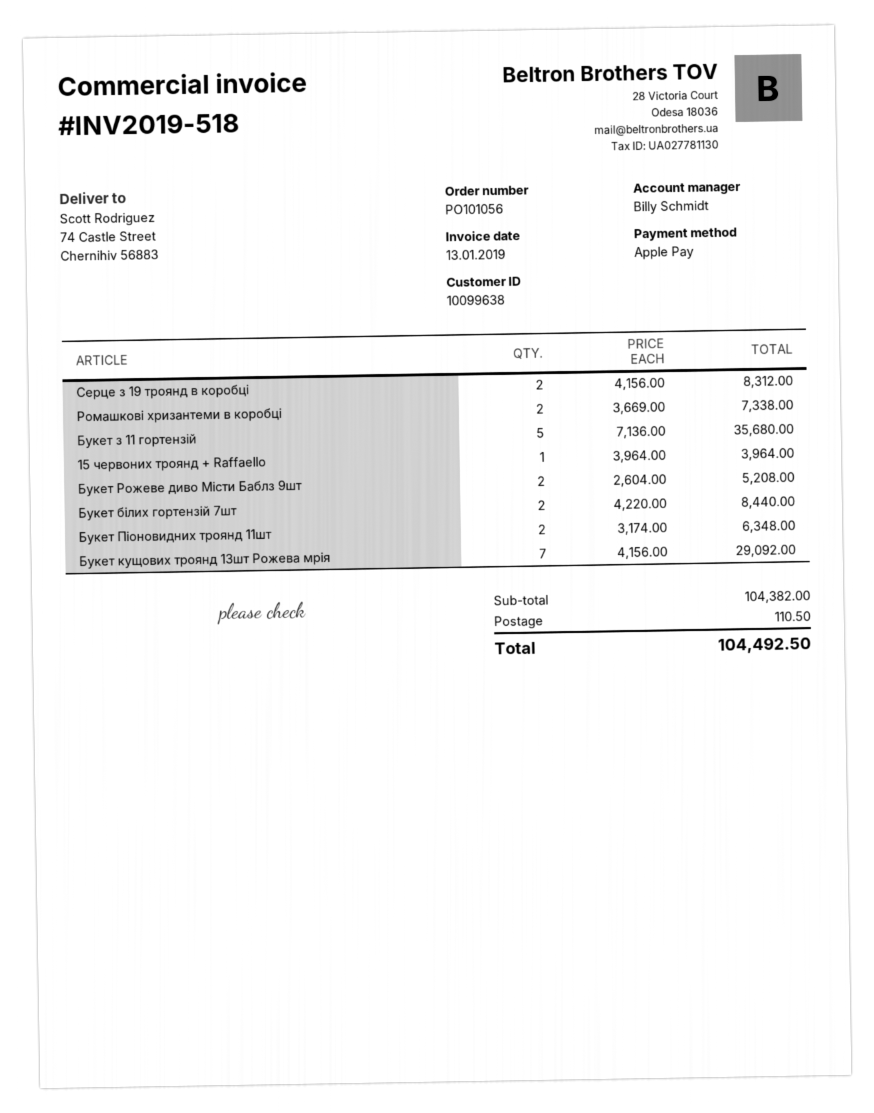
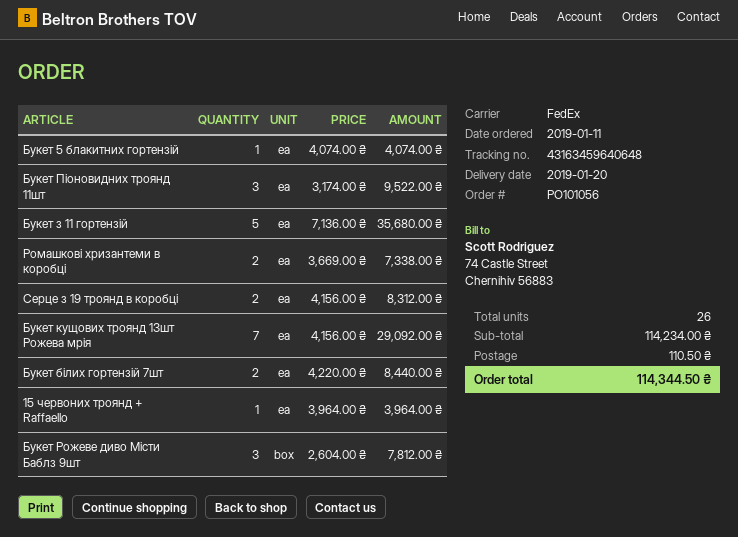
Букет Рожеве диво Місти Баблз 9шт: 2 x 2604.00 = 5208.00 -> 3 x 2604.00 = 7812.00
Букет Піоновидних троянд 11шт: 2 x 3174.00 = 6348.00 -> 3 x 3174.00 = 9522.00
Букет 5 блакитних гортензій: none -> 1 x 4074.00 = 4074.00
subtotal: 104382.00 -> 114234.00
total: 104492.50 -> 114344.50

